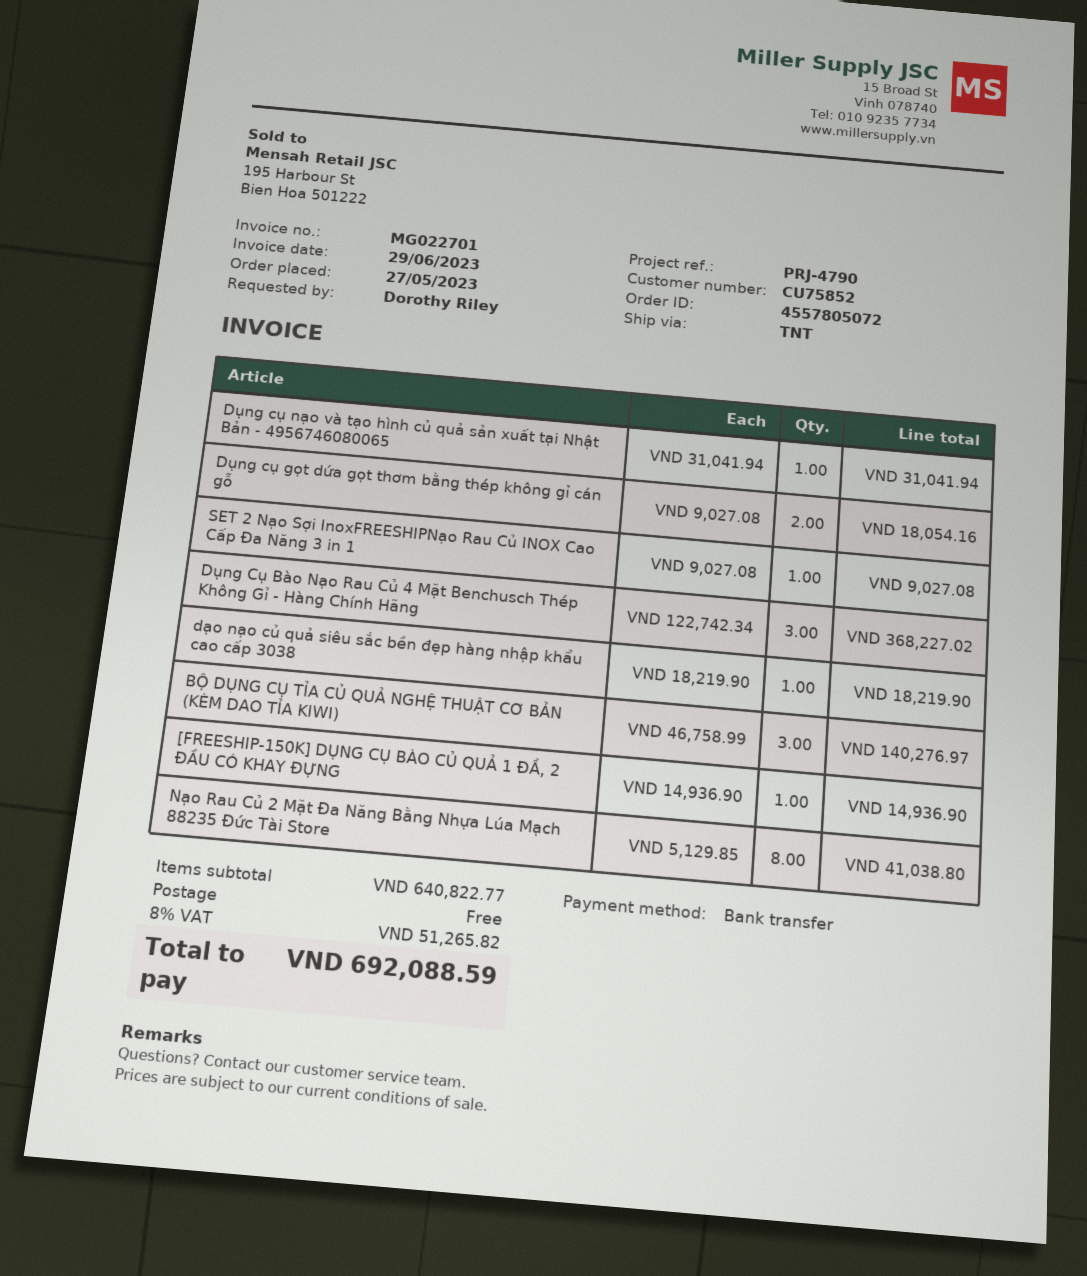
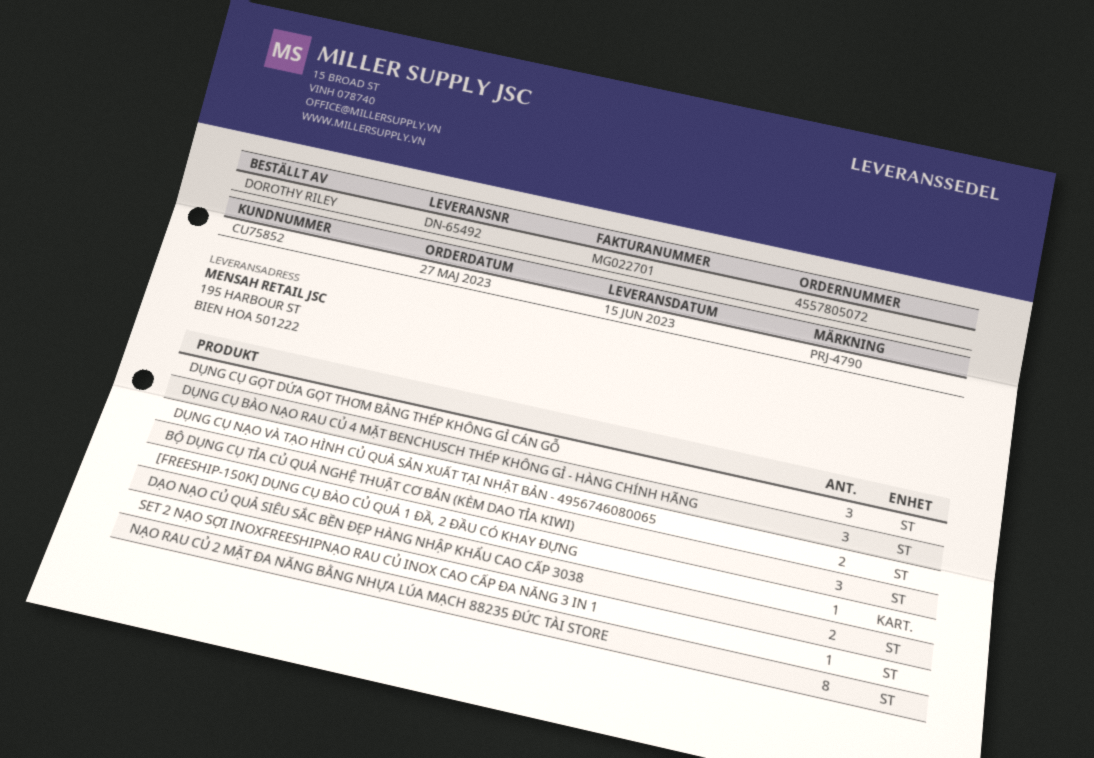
Dụng cụ nạo và tạo hình củ quả sản xuất tại Nhật Bản - 4956746080065: 1 -> 2
Dụng cụ gọt dứa gọt thơm bằng thép không gỉ cán gỗ: 2 -> 3
dạo nạo củ quả siêu sắc bền đẹp hàng nhập khẩu cao cấp 3038: 1 -> 2

